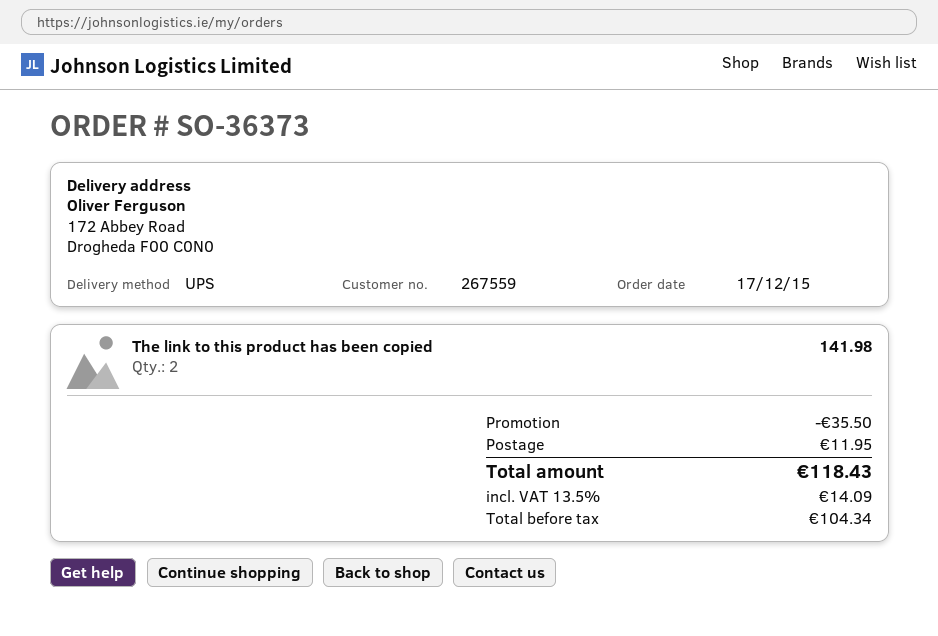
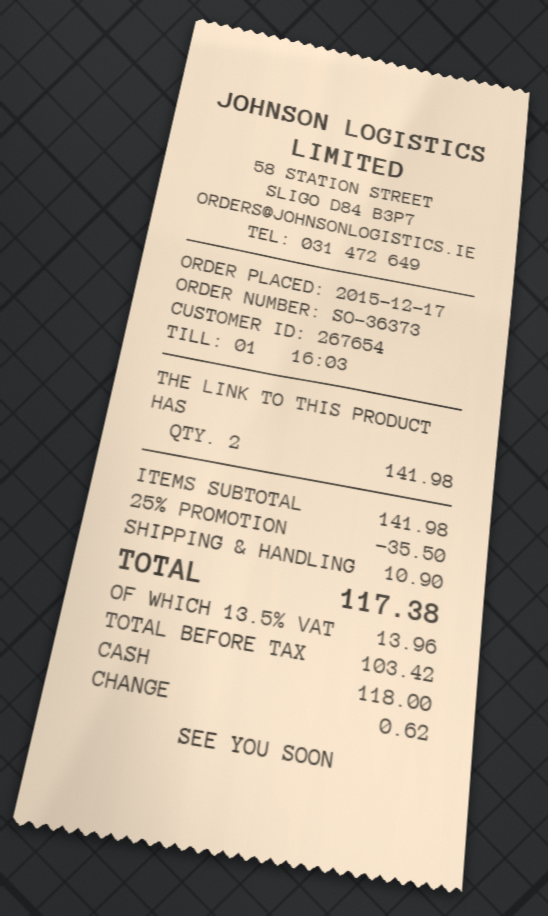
customer number: 267559 -> 267654
shipping: 11.95 -> 10.90
net: 104.34 -> 103.42
tax: 13.5% = 14.09 -> 13.5% = 13.96
total: 118.43 -> 117.38

